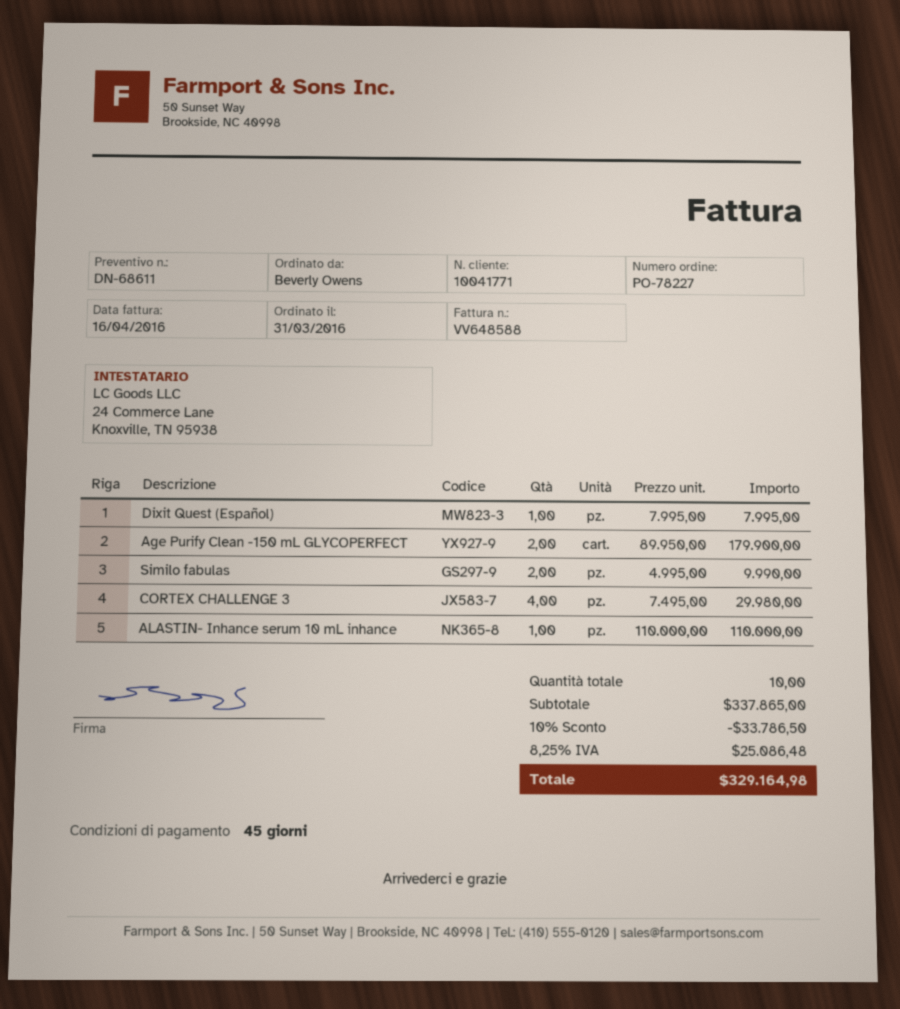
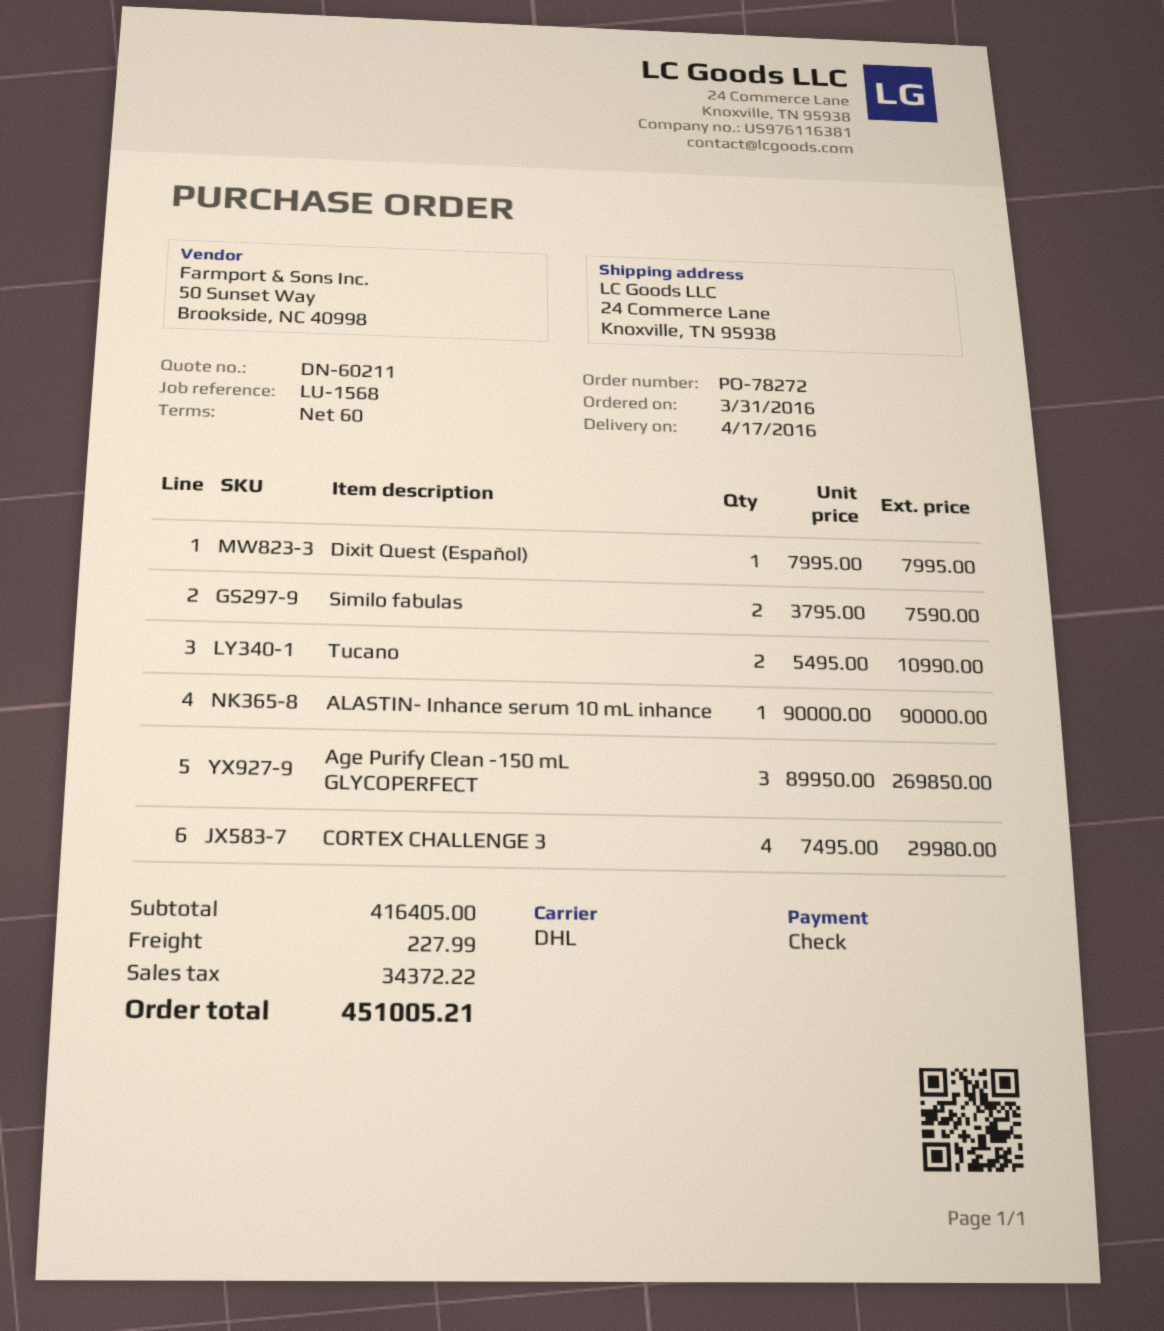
quote number: DN-68611 -> DN-60211
order number: PO-78227 -> PO-78272
payment terms: 45 days -> 60 days
Age Purify Clean -150 mL GLYCOPERFECT: 2 x 89950.00 = 179900.00 -> 3 x 89950.00 = 269850.00
Similo fabulas: 2 x 4995.00 = 9990.00 -> 2 x 3795.00 = 7590.00
ALASTIN- Inhance serum 10 mL inhance: 1 x 110000.00 = 110000.00 -> 1 x 90000.00 = 90000.00
Tucano: none -> 2 x 5495.00 = 10990.00
subtotal: 337865.00 -> 416405.00
discount: 10% = 33786.50 -> none
shipping: none -> 227.99
tax: 25086.48 -> 34372.22
total: 329164.98 -> 451005.21

